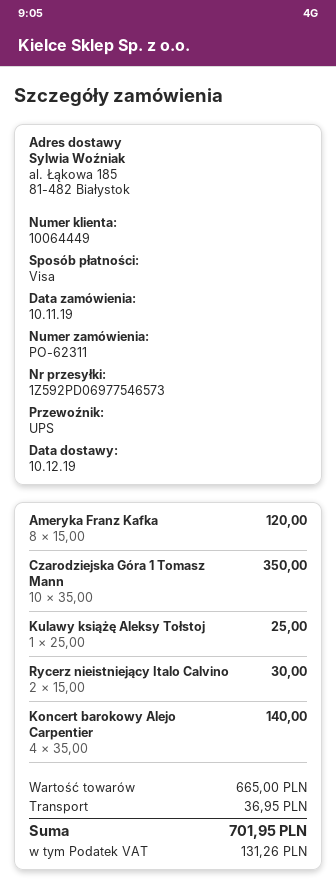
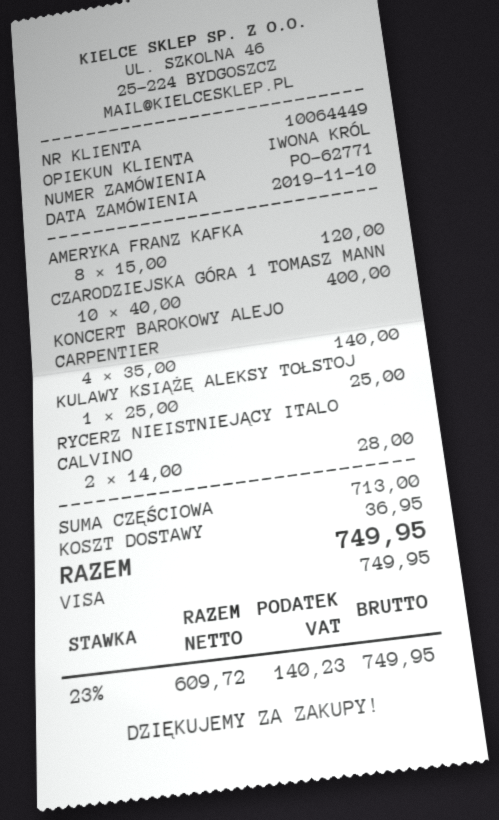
order number: PO-62311 -> PO-62771
Czarodziejska Góra 1 Tomasz Mann: 10 x 35.00 = 350.00 -> 10 x 40.00 = 400.00
Rycerz nieistniejący Italo Calvino: 2 x 15.00 = 30.00 -> 2 x 14.00 = 28.00
subtotal: 665.00 -> 713.00
tax: 131.26 -> 140.23
total: 701.95 -> 749.95

